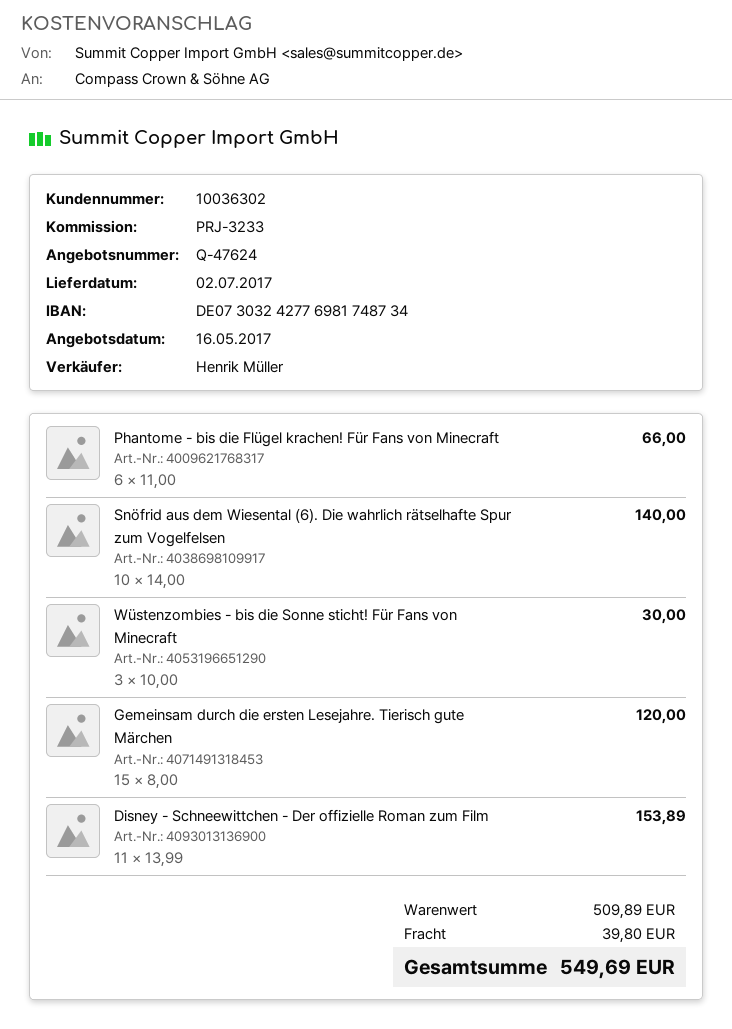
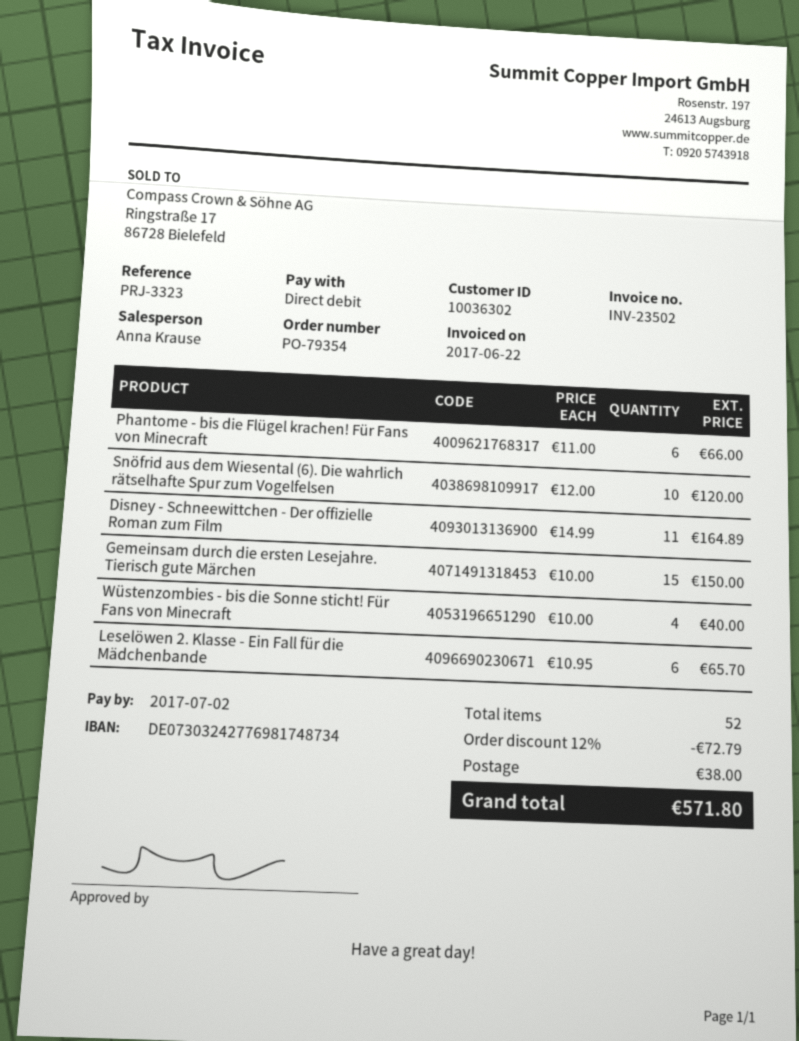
reference: PRJ-3233 -> PRJ-3323
sales rep: Henrik Müller -> Anna Krause
Snöfrid aus dem Wiesental (6). Die wahrlich rätselhafte Spur zum Vogelfelsen: 10 x 14.00 = 140.00 -> 10 x 12.00 = 120.00
Wüstenzombies - bis die Sonne sticht! Für Fans von Minecraft: 3 x 10.00 = 30.00 -> 4 x 10.00 = 40.00
Gemeinsam durch die ersten Lesejahre. Tierisch gute Märchen: 15 x 8.00 = 120.00 -> 15 x 10.00 = 150.00
Disney - Schneewittchen - Der offizielle Roman zum Film: 11 x 13.99 = 153.89 -> 11 x 14.99 = 164.89
Leselöwen 2. Klasse - Ein Fall für die Mädchenbande: none -> 6 x 10.95 = 65.70
discount: none -> 12% = 72.79
shipping: 39.80 -> 38.00
total: 549.69 -> 571.80

